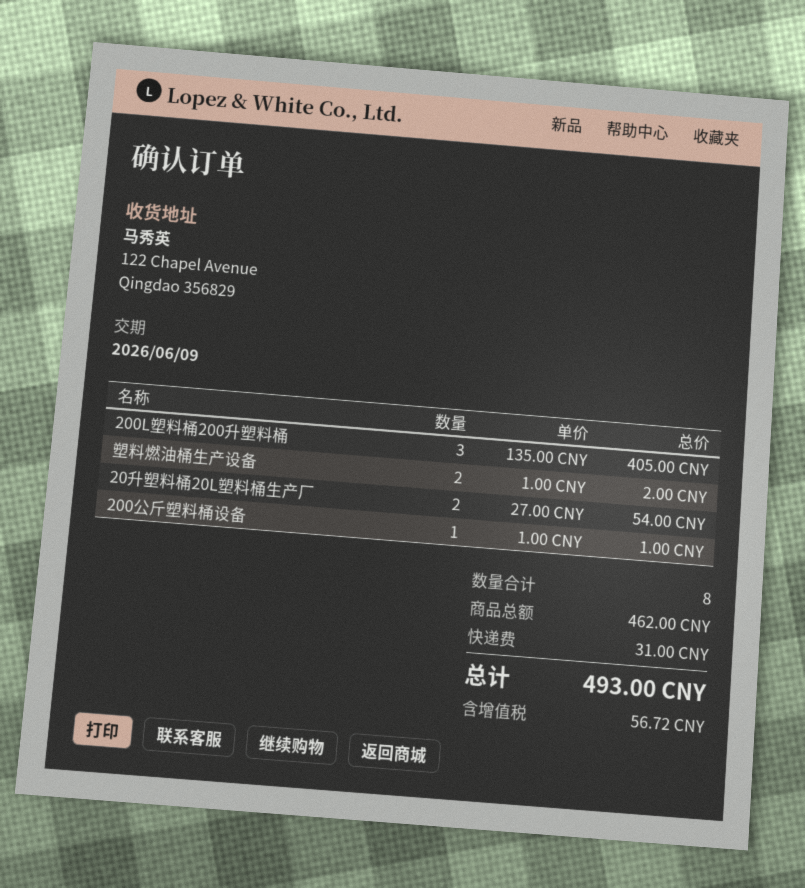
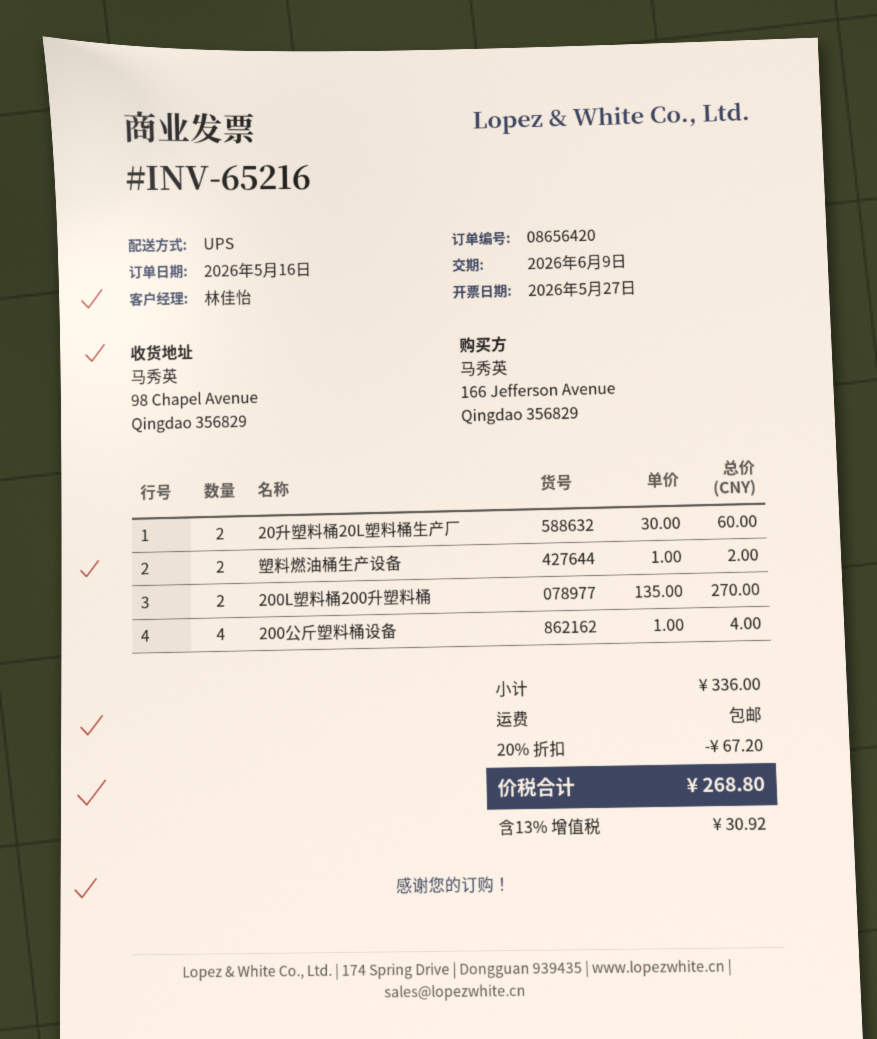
ship to: 122 Chapel Avenue, Qingdao 356829 -> 98 Chapel Avenue, Qingdao 356829
200L塑料桶200升塑料桶: 3 x 135.00 = 405.00 -> 2 x 135.00 = 270.00
20升塑料桶20L塑料桶生产厂: 2 x 27.00 = 54.00 -> 2 x 30.00 = 60.00
200公斤塑料桶设备: 1 x 1.00 = 1.00 -> 4 x 1.00 = 4.00
subtotal: 462.00 -> 336.00
discount: none -> 20% = 67.20
shipping: 31.00 -> 0.00
tax: 56.72 -> 30.92
total: 493.00 -> 268.80

